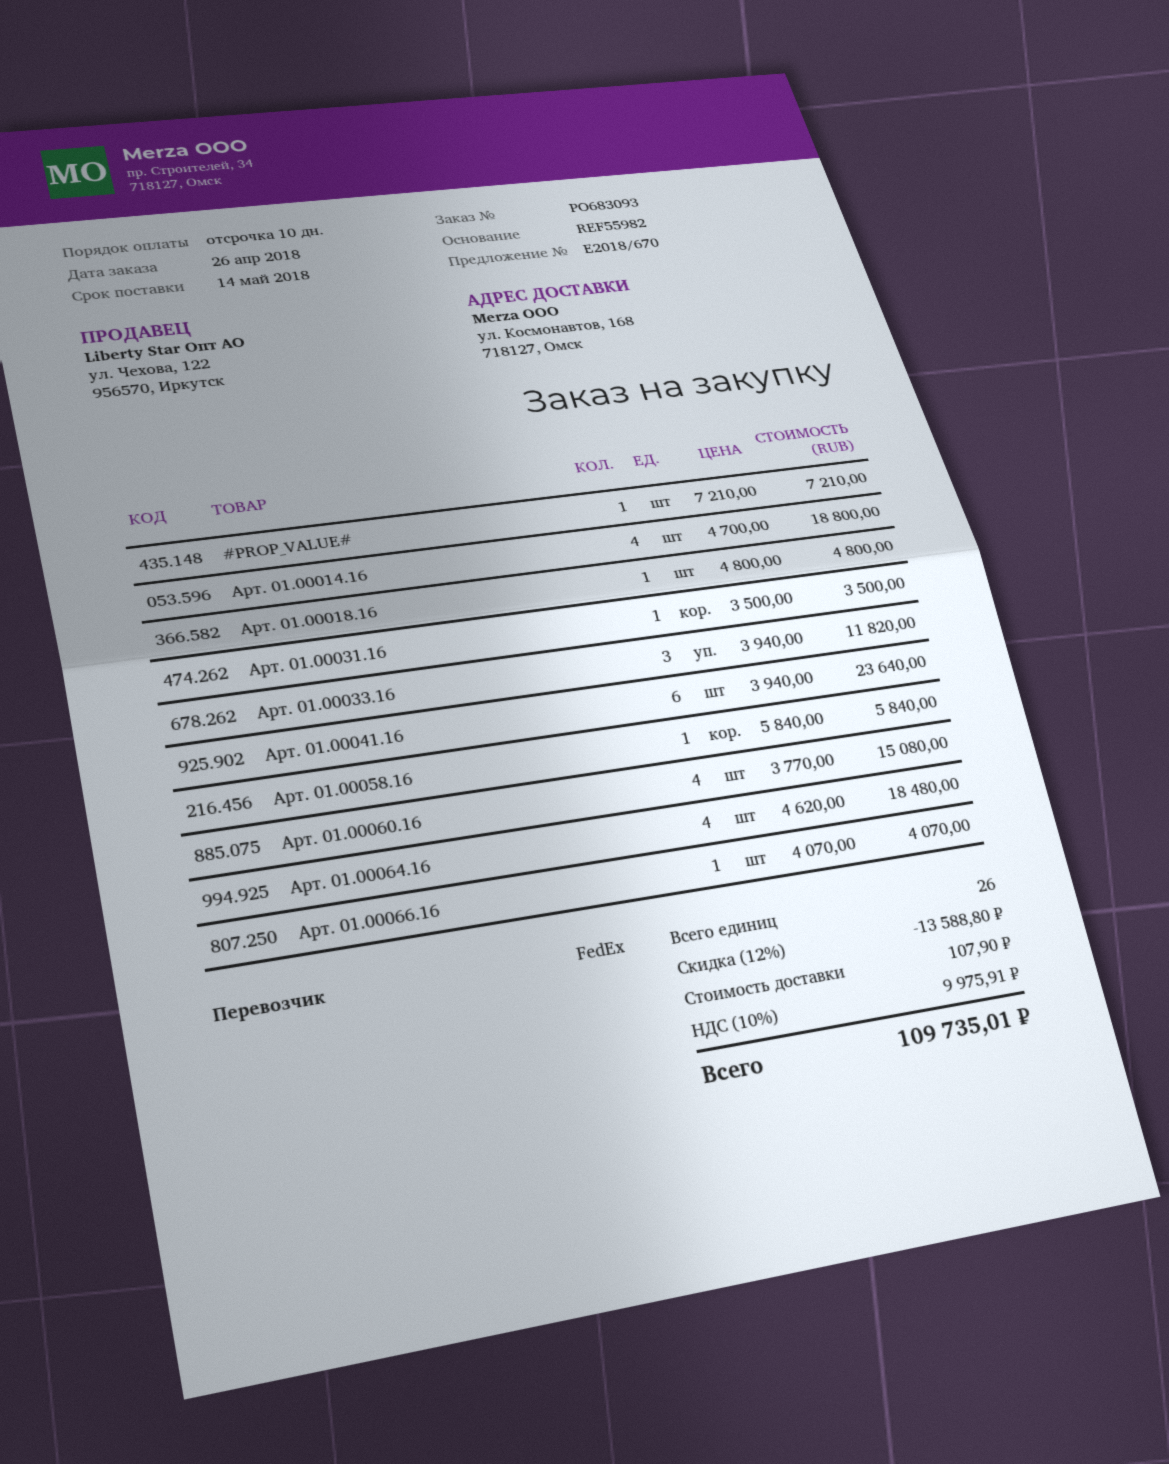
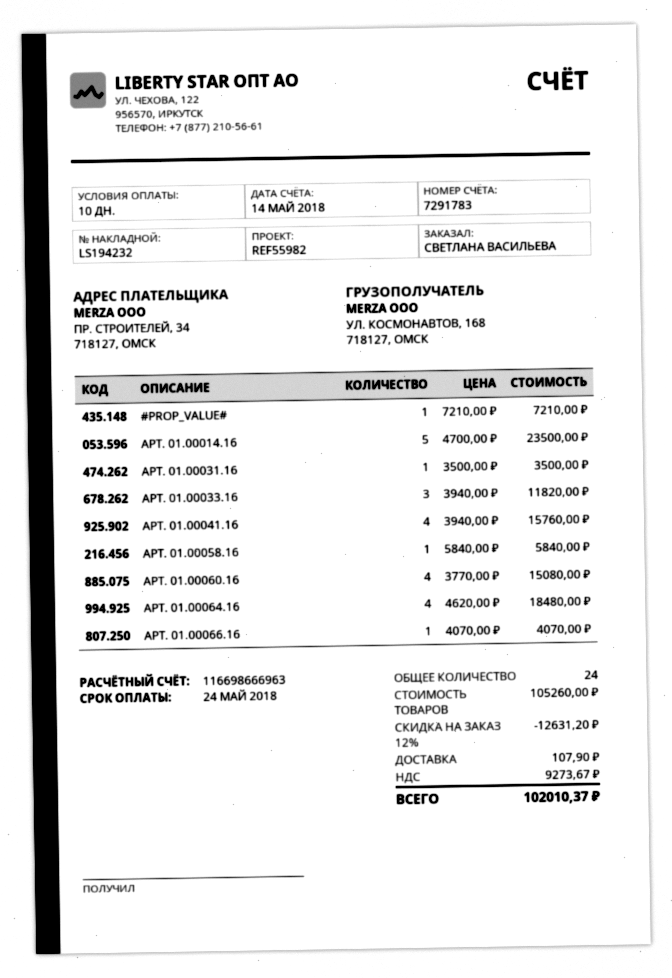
Арт. 01.00014.16: 4 x 4700.00 = 18800.00 -> 5 x 4700.00 = 23500.00
Арт. 01.00018.16: 1 x 4800.00 = 4800.00 -> none
Арт. 01.00041.16: 6 x 3940.00 = 23640.00 -> 4 x 3940.00 = 15760.00
total quantity: 26 -> 24
discount: 12% = 13588.80 -> 12% = 12631.20
tax: 9975.91 -> 9273.67
total: 109735.01 -> 102010.37

